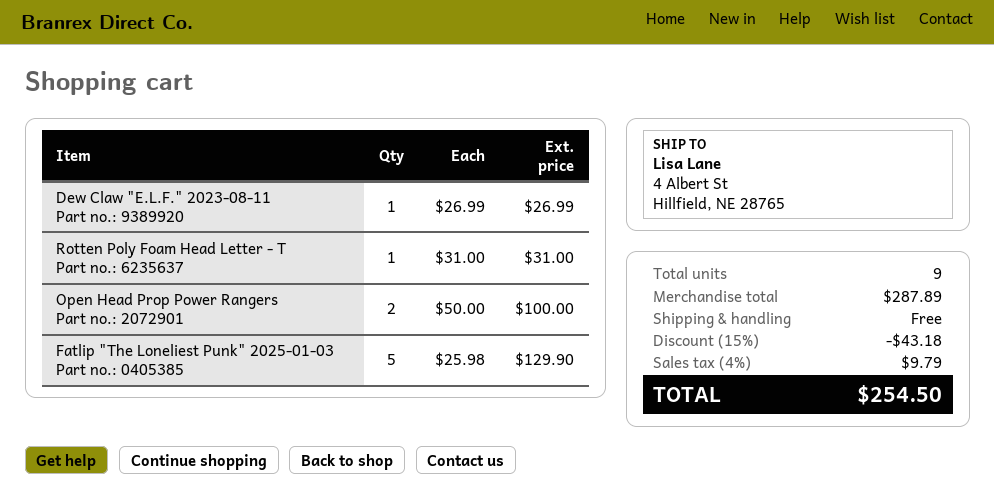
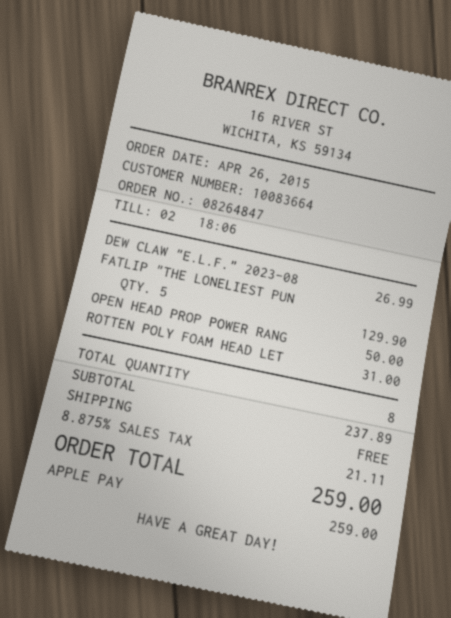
Open Head Prop Power Rangers: 2 for 100.00 -> 1 for 50.00
total quantity: 9 -> 8
subtotal: 287.89 -> 237.89
discount: 15% = 43.18 -> none
tax: 4% = 9.79 -> 8.875% = 21.11
total: 254.50 -> 259.00

